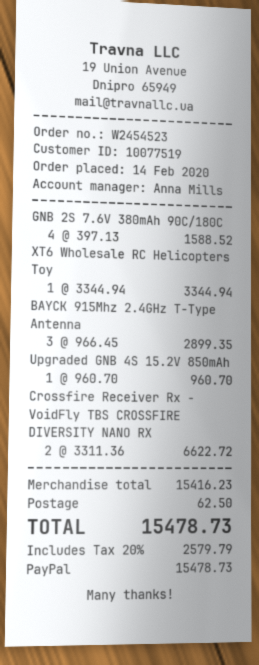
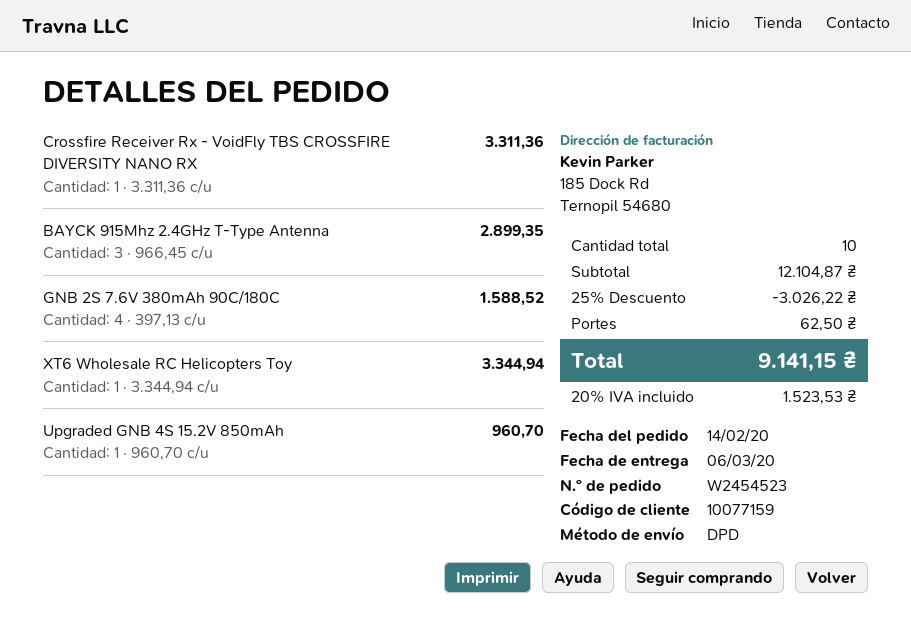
customer number: 10077519 -> 10077159
Crossfire Receiver Rx - VoidFly TBS CROSSFIRE DIVERSITY NANO RX: 2 x 3311.36 = 6622.72 -> 1 x 3311.36 = 3311.36
subtotal: 15416.23 -> 12104.87
discount: none -> 25% = 3026.22
tax: 20% = 2579.79 -> 20% = 1523.53
total: 15478.73 -> 9141.15

